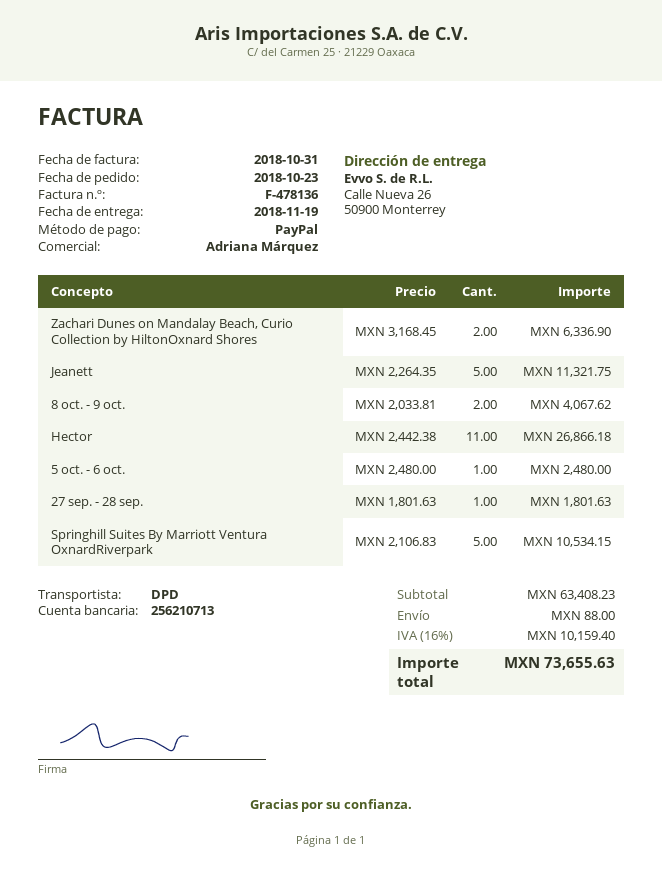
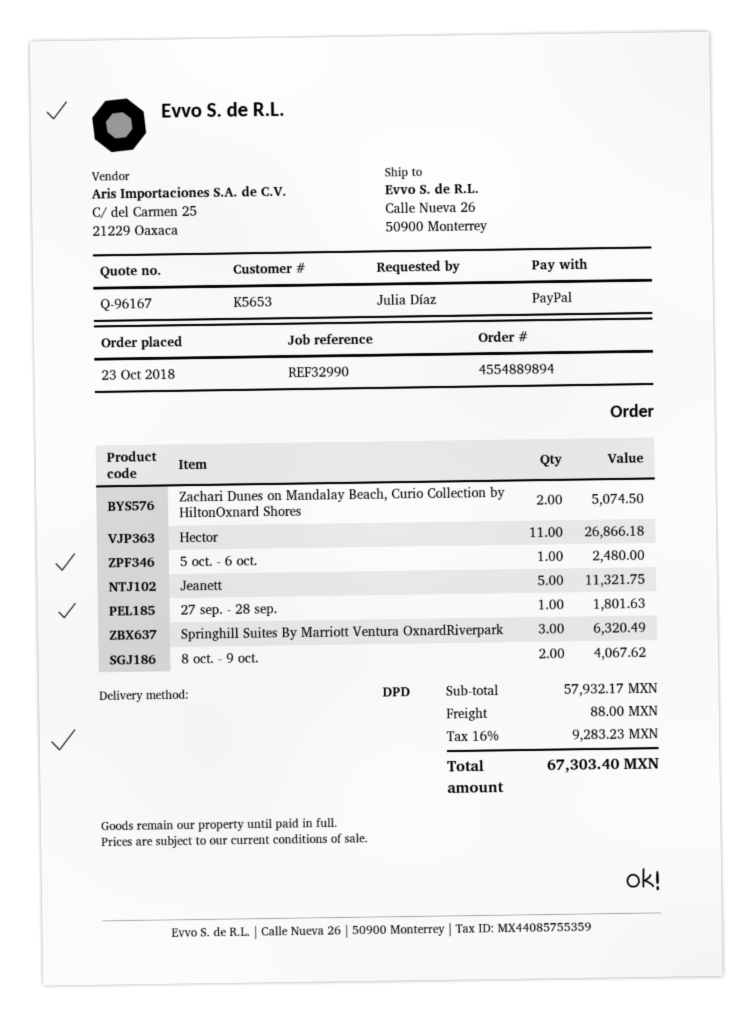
Zachari Dunes on Mandalay Beach, Curio Collection by HiltonOxnard Shores: 2 for 6336.90 -> 2 for 5074.50
Springhill Suites By Marriott Ventura OxnardRiverpark: 5 for 10534.15 -> 3 for 6320.49
subtotal: 63408.23 -> 57932.17
tax: 16% = 10159.40 -> 16% = 9283.23
total: 73655.63 -> 67303.40

